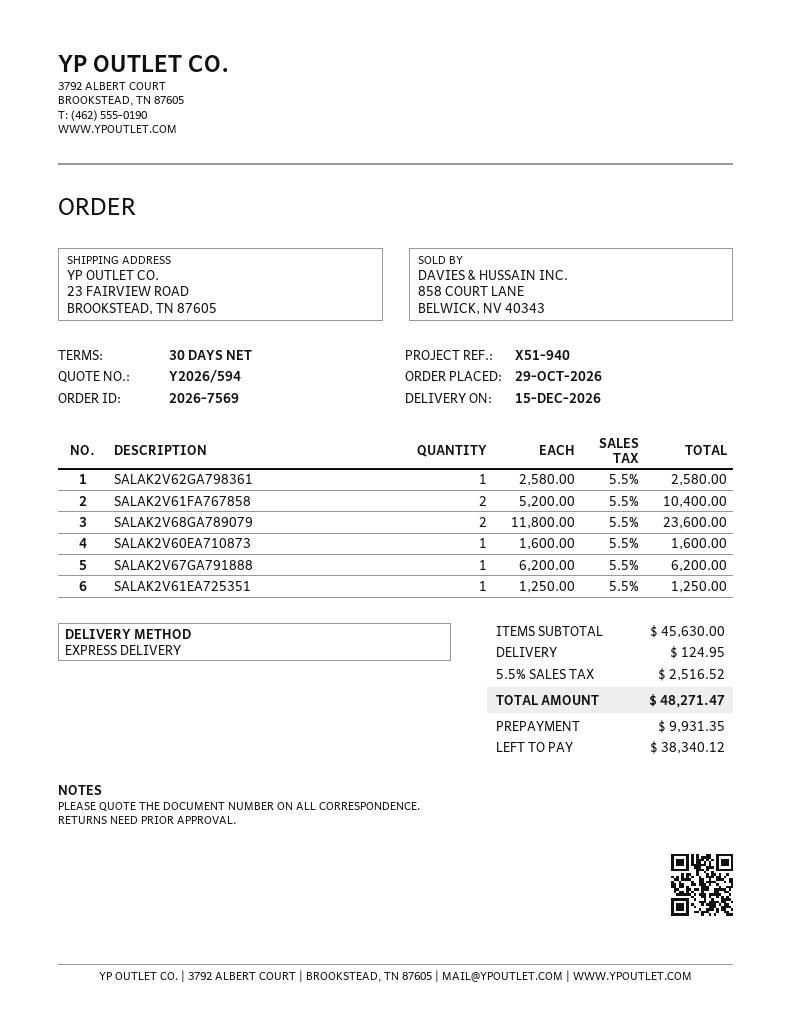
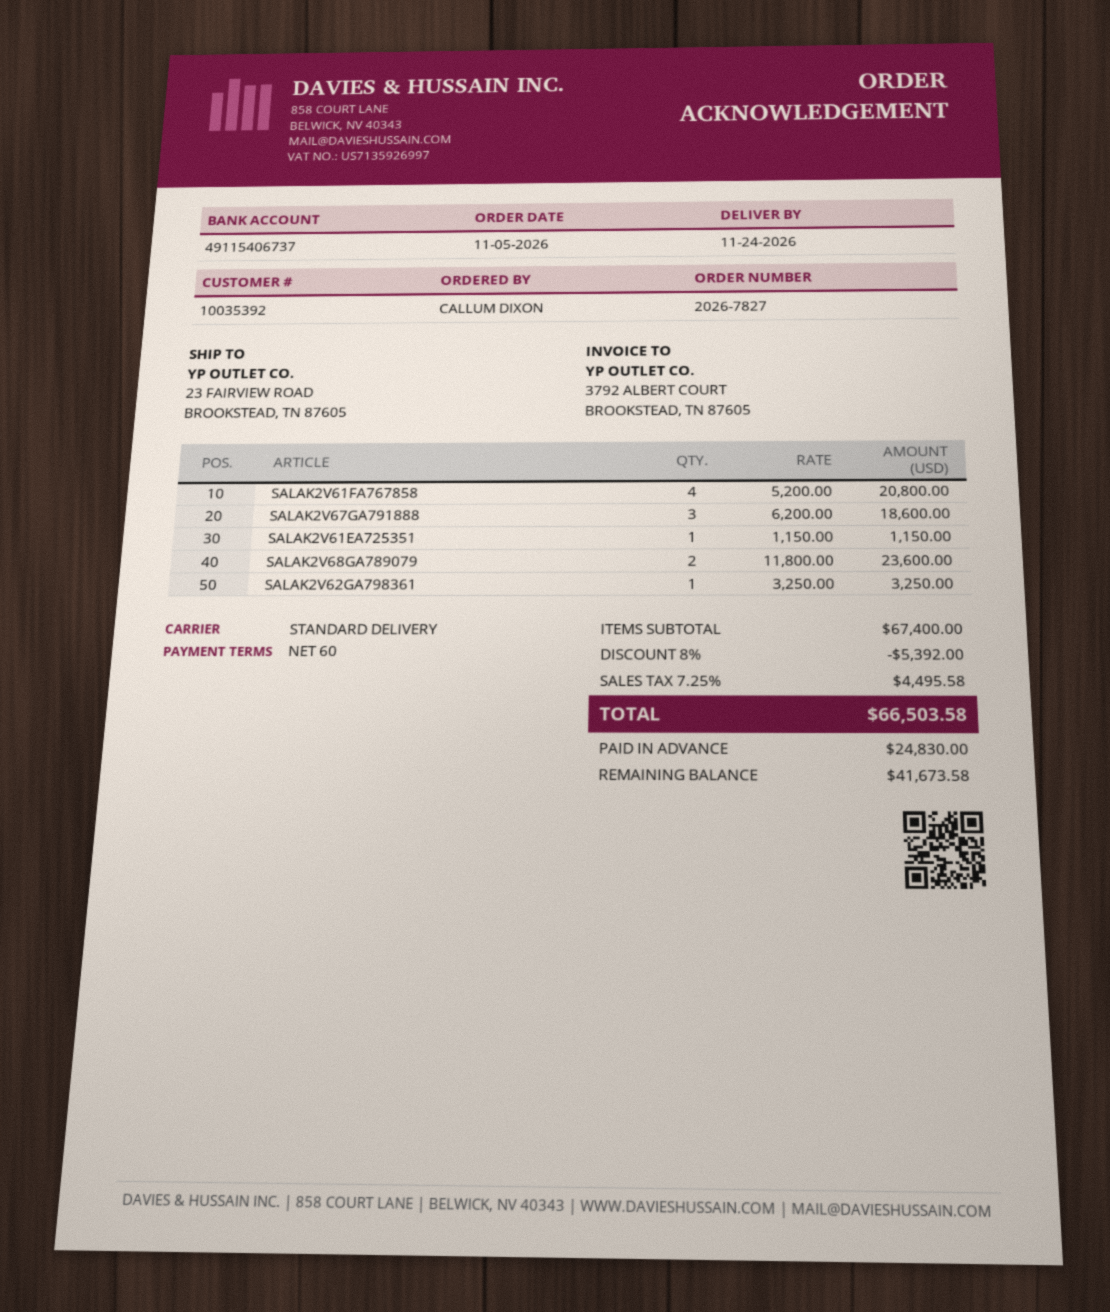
order number: 2026-7569 -> 2026-7827
order date: 2026-10-29 -> 2026-11-05
delivery date: 2026-12-15 -> 2026-11-24
payment terms: 30 days -> 60 days
shipping method: express -> standard
SALAK2V62GA798361: 1 x 2580.00 = 2580.00 -> 1 x 3250.00 = 3250.00
SALAK2V61FA767858: 2 x 5200.00 = 10400.00 -> 4 x 5200.00 = 20800.00
SALAK2V60EA710873: 1 x 1600.00 = 1600.00 -> none
SALAK2V67GA791888: 1 x 6200.00 = 6200.00 -> 3 x 6200.00 = 18600.00
SALAK2V61EA725351: 1 x 1250.00 = 1250.00 -> 1 x 1150.00 = 1150.00
subtotal: 45630.00 -> 67400.00
discount: none -> 8% = 5392.00
shipping: 124.95 -> none
tax: 5.5% = 2516.52 -> 7.25% = 4495.58
total: 48271.47 -> 66503.58
deposit: 9931.35 -> 24830.00
balance: 38340.12 -> 41673.58

